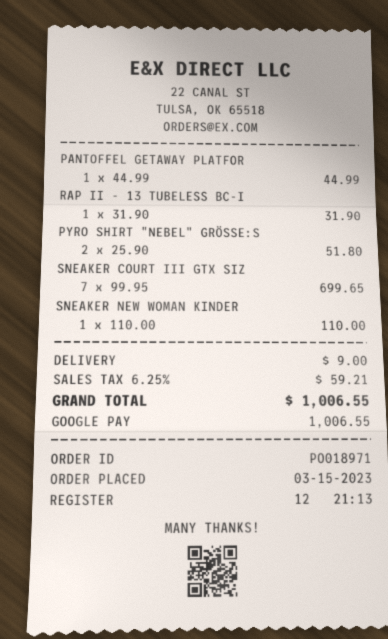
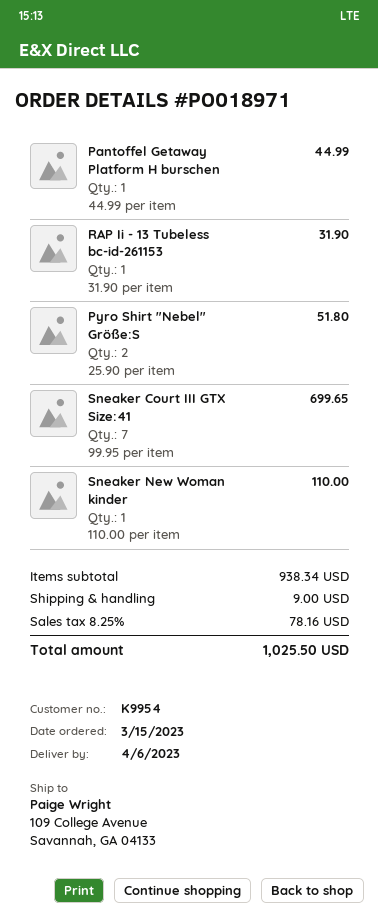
tax: 6.25% = 59.21 -> 8.25% = 78.16
total: 1006.55 -> 1025.50

